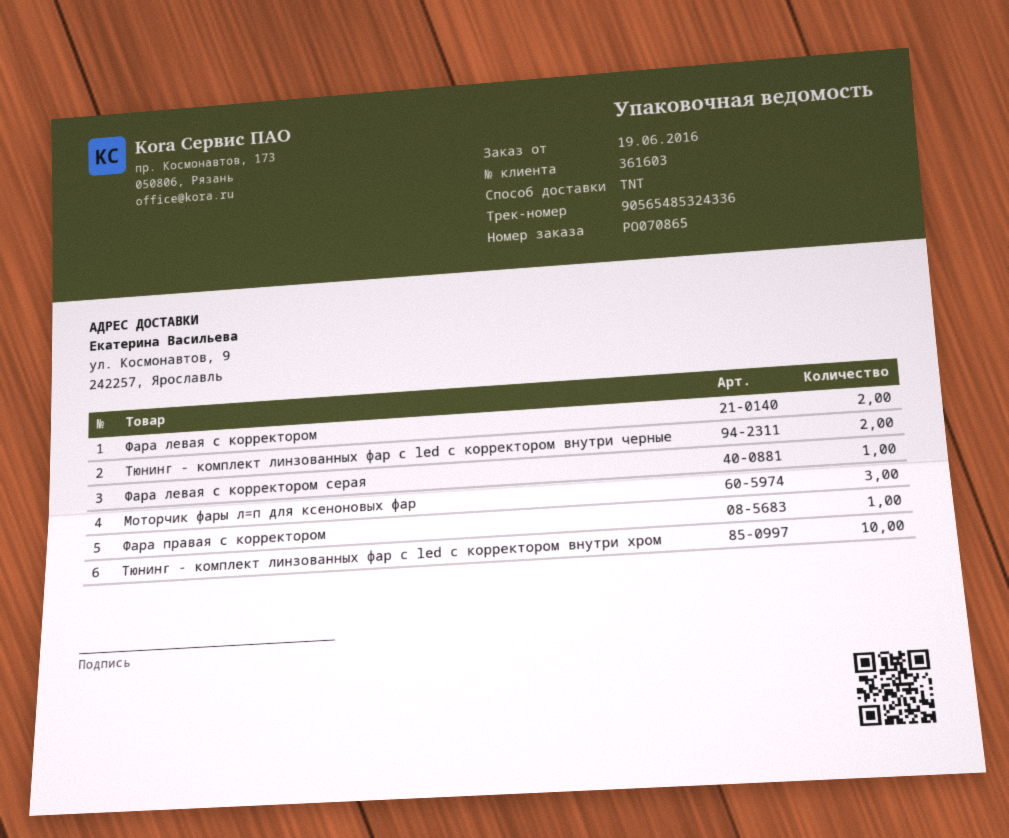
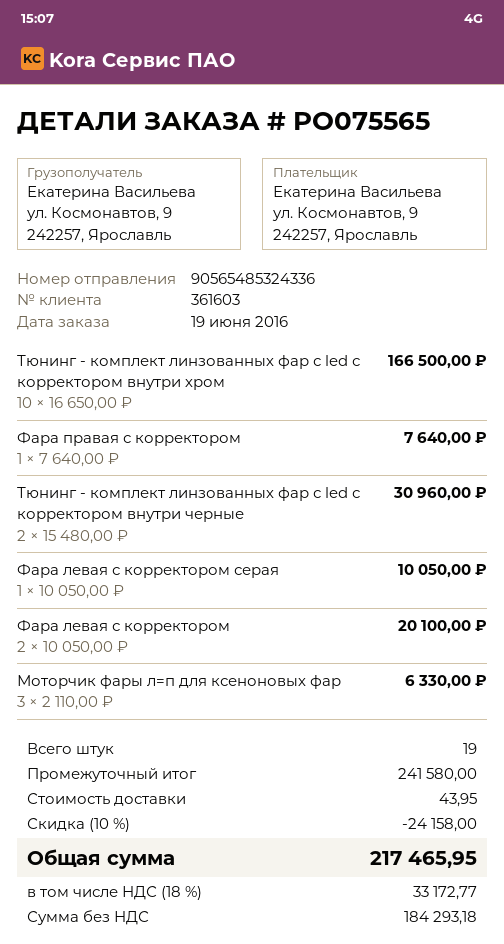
order number: PO070865 -> PO075565

